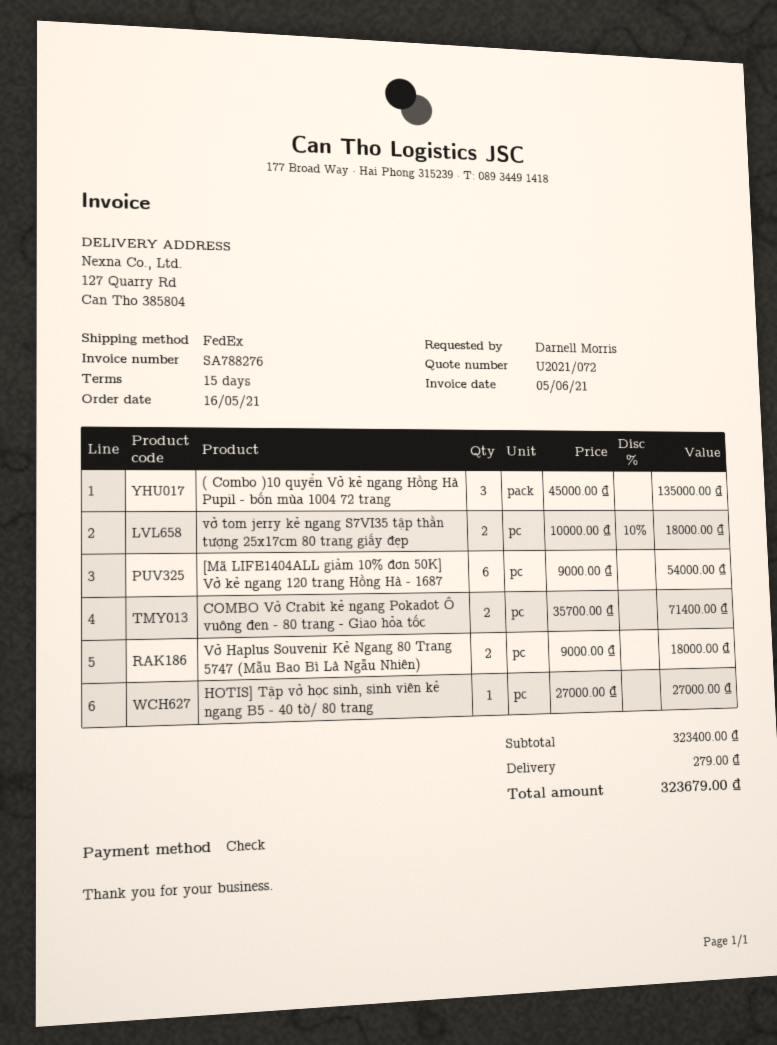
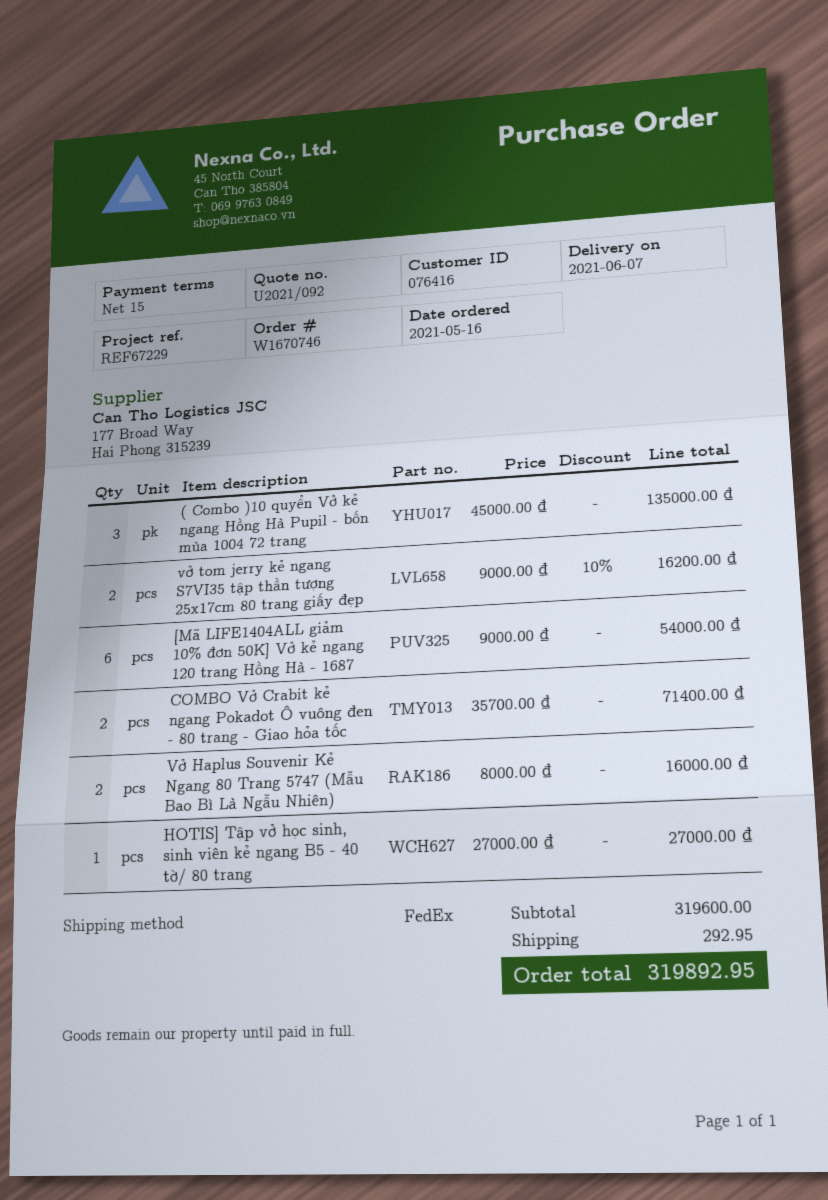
quote number: U2021/072 -> U2021/092
vở tom jerry kẻ ngang S7VI35 tập thần tượng 25x17cm 80 trang giấy đẹp: 2 x 10000.00 - 10% = 18000.00 -> 2 x 9000.00 - 10% = 16200.00
Vở Haplus Souvenir Kẻ Ngang 80 Trang 5747 (Mẫu Bao Bì Là Ngẫu Nhiên): 2 x 9000.00 = 18000.00 -> 2 x 8000.00 = 16000.00
subtotal: 323400.00 -> 319600.00
shipping: 279.00 -> 292.95
total: 323679.00 -> 319892.95

